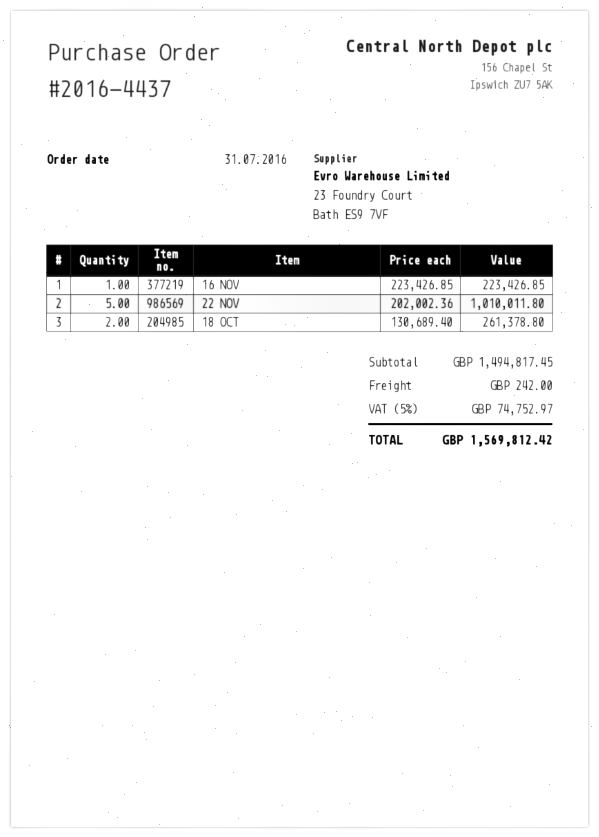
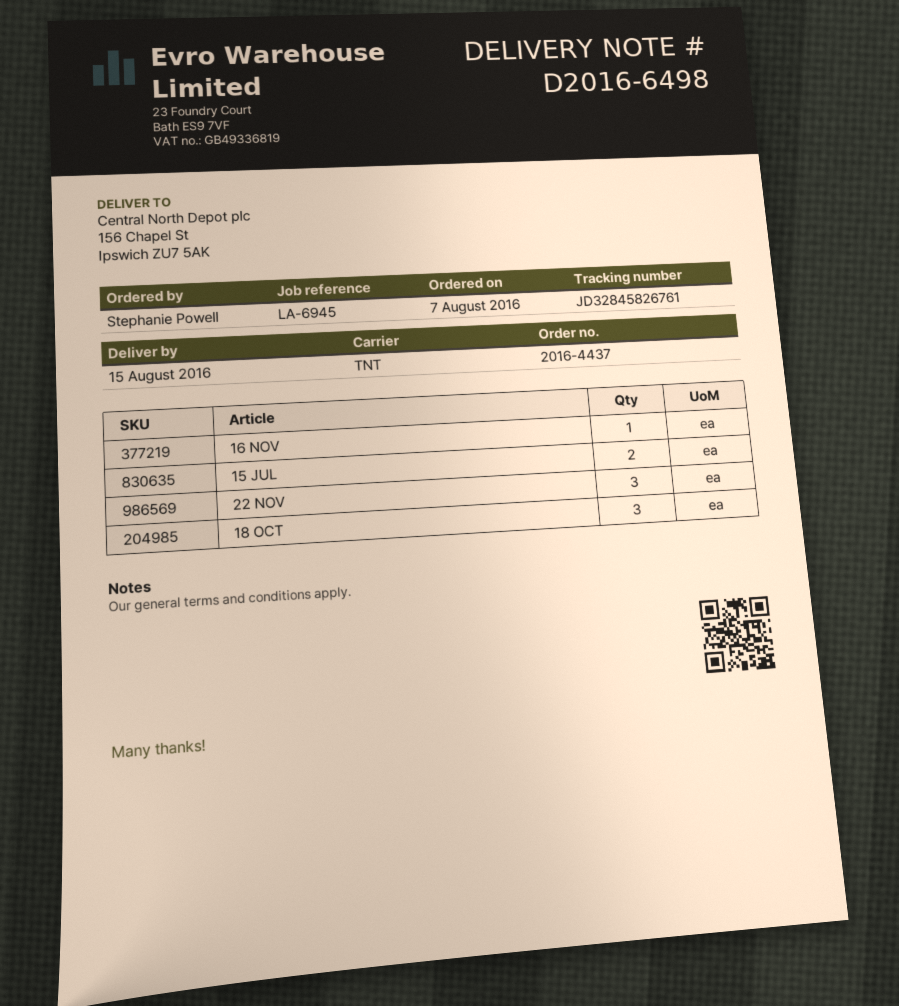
order date: 2016-07-31 -> 2016-08-07
22 NOV: 5 -> 3
18 OCT: 2 -> 3
15 JUL: none -> 2

